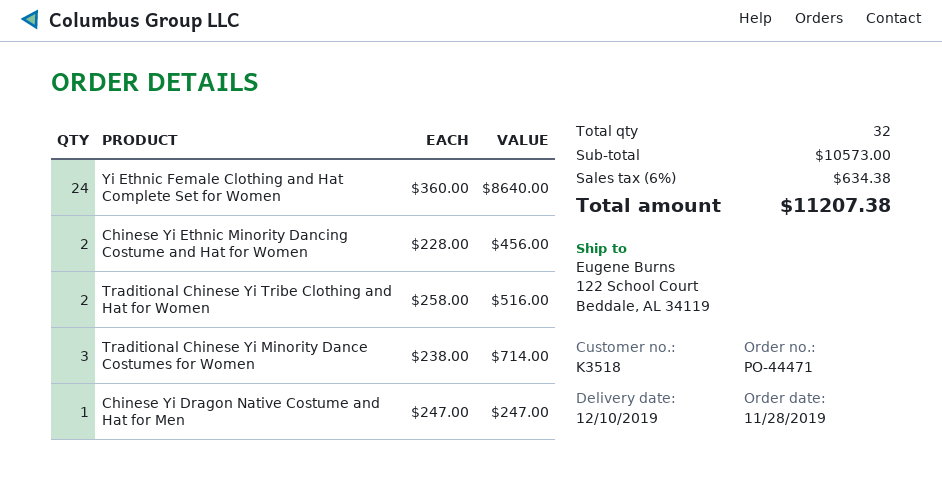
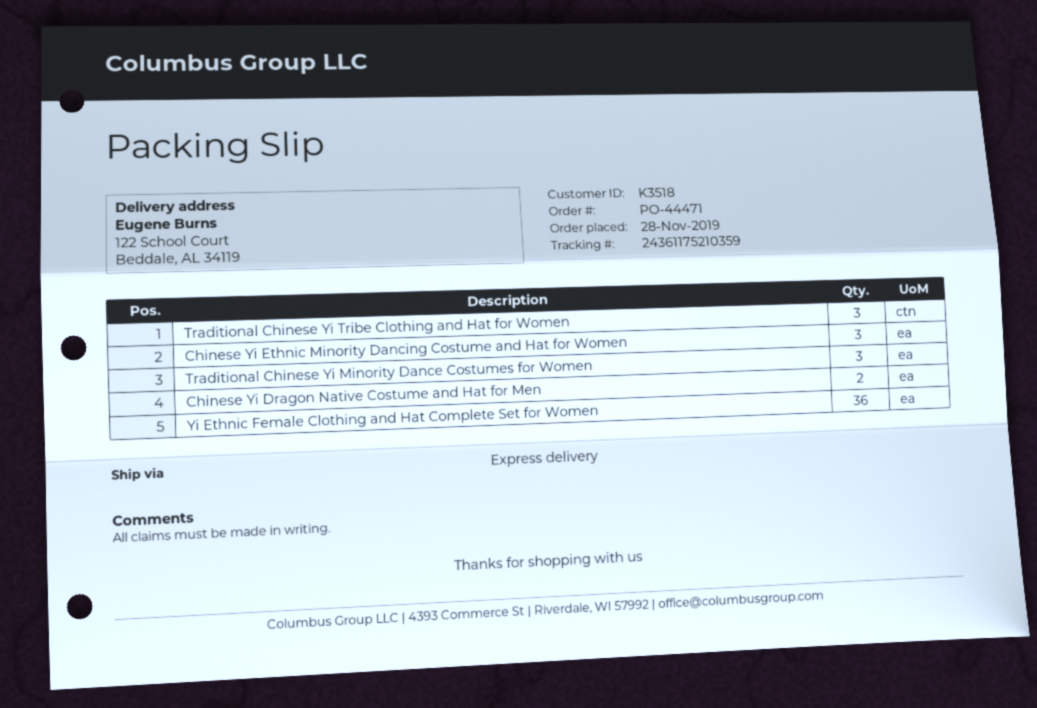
Yi Ethnic Female Clothing and Hat Complete Set for Women: 24 -> 36
Chinese Yi Ethnic Minority Dancing Costume and Hat for Women: 2 -> 3
Traditional Chinese Yi Tribe Clothing and Hat for Women: 2 -> 3
Chinese Yi Dragon Native Costume and Hat for Men: 1 -> 2

